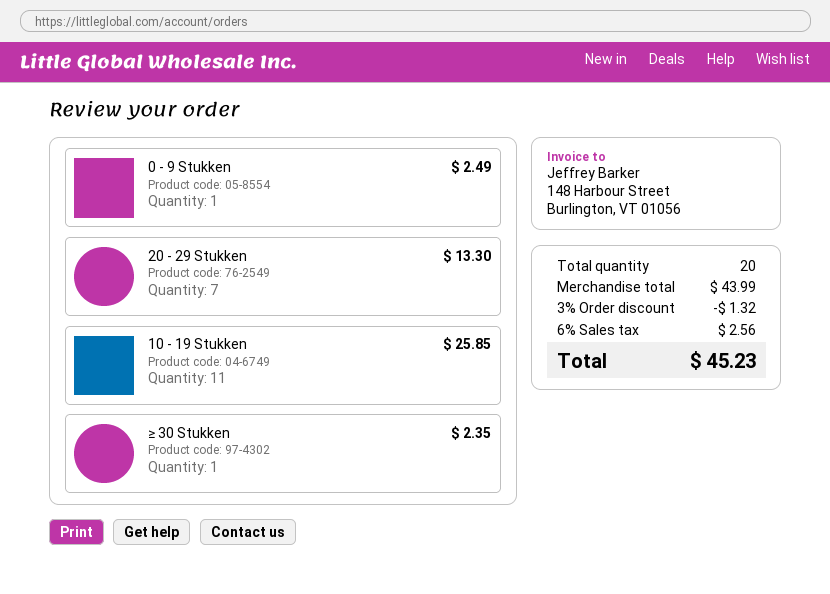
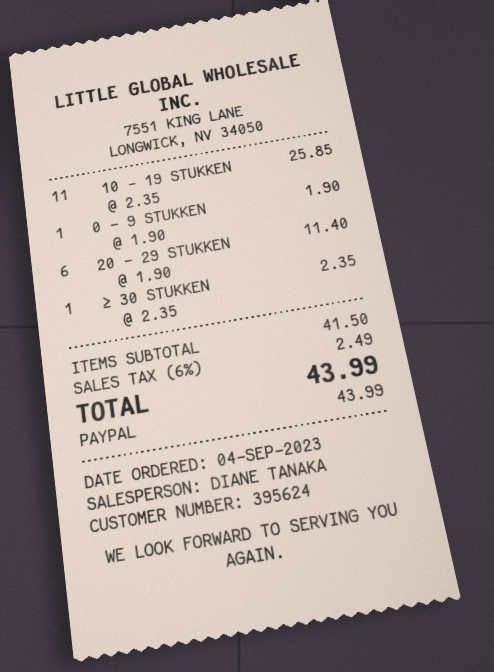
0 - 9 Stukken: 1 for 2.49 -> 1 for 1.90
20 - 29 Stukken: 7 for 13.30 -> 6 for 11.40
subtotal: 43.99 -> 41.50
discount: 3% = 1.32 -> none
tax: 6% = 2.56 -> 6% = 2.49
total: 45.23 -> 43.99

